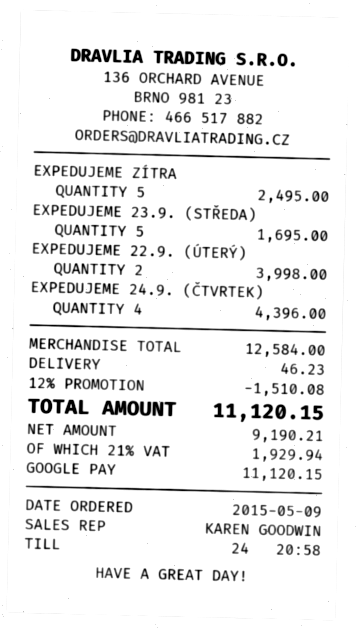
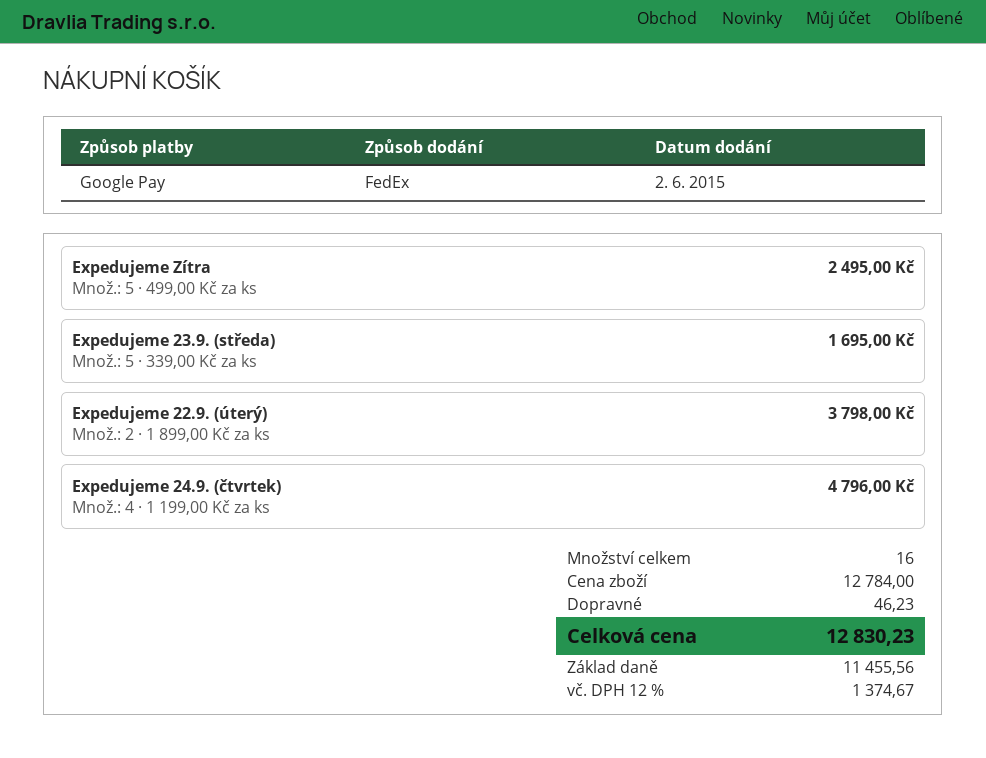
EXPEDUJEME 22.9. (ÚTERÝ): 2 for 3998.00 -> 2 for 3798.00
EXPEDUJEME 24.9. (ČTVRTEK): 4 for 4396.00 -> 4 for 4796.00
subtotal: 12584.00 -> 12784.00
discount: 12% = 1510.08 -> none
net: 9190.21 -> 11455.56
tax: 21% = 1929.94 -> 12% = 1374.67
total: 11120.15 -> 12830.23

